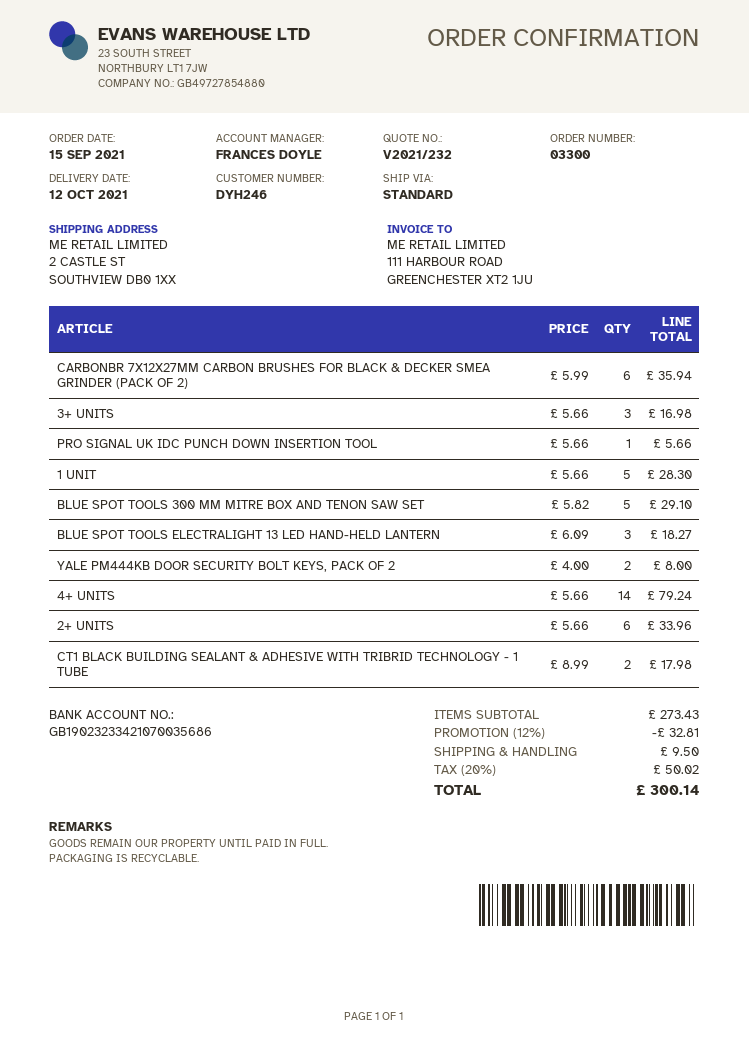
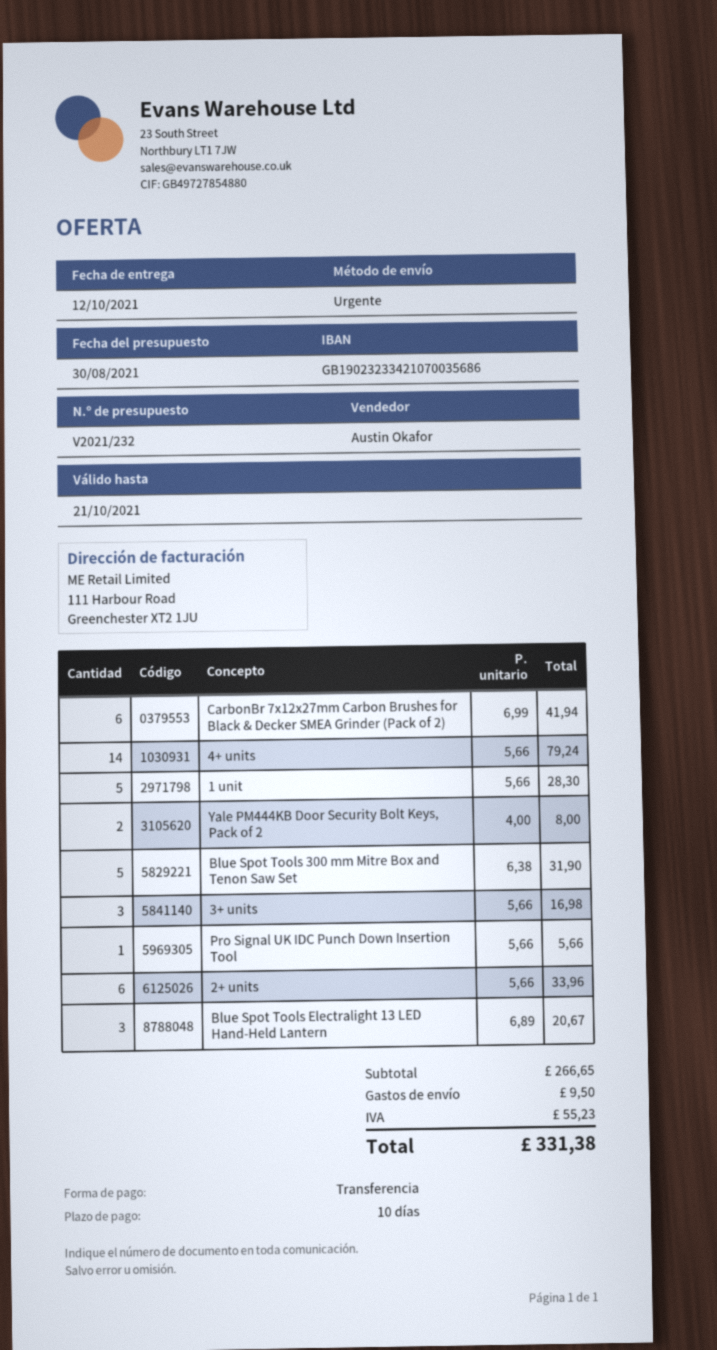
sales rep: FRANCES DOYLE -> Austin Okafor
shipping method: standard -> express
CARBONBR 7X12X27MM CARBON BRUSHES FOR BLACK & DECKER SMEA GRINDER (PACK OF 2): 6 x 5.99 = 35.94 -> 6 x 6.99 = 41.94
BLUE SPOT TOOLS 300 MM MITRE BOX AND TENON SAW SET: 5 x 5.82 = 29.10 -> 5 x 6.38 = 31.90
BLUE SPOT TOOLS ELECTRALIGHT 13 LED HAND-HELD LANTERN: 3 x 6.09 = 18.27 -> 3 x 6.89 = 20.67
CT1 BLACK BUILDING SEALANT & ADHESIVE WITH TRIBRID TECHNOLOGY - 1 TUBE: 2 x 8.99 = 17.98 -> none
subtotal: 273.43 -> 266.65
discount: 12% = 32.81 -> none
tax: 50.02 -> 55.23
total: 300.14 -> 331.38

